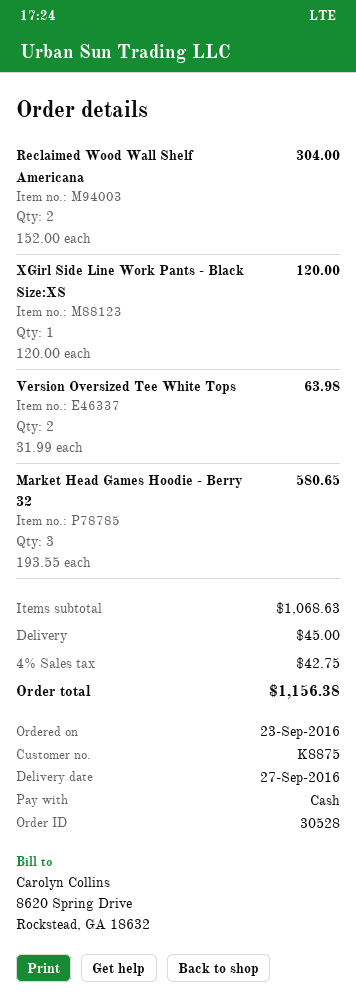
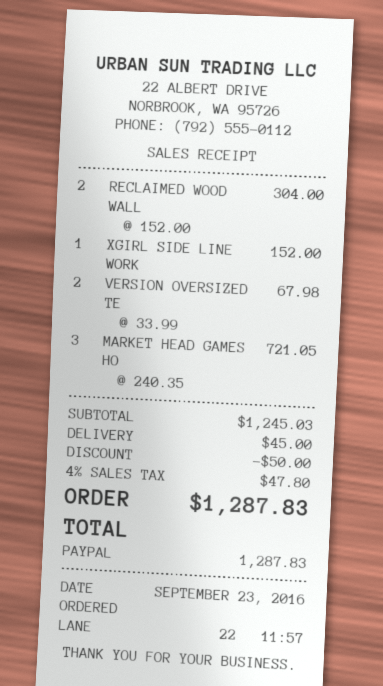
payment method: cash -> PayPal
XGirl Side Line Work Pants - Black Size:XS: 1 x 120.00 = 120.00 -> 1 x 152.00 = 152.00
Version Oversized Tee White Tops: 2 x 31.99 = 63.98 -> 2 x 33.99 = 67.98
Market Head Games Hoodie - Berry 32: 3 x 193.55 = 580.65 -> 3 x 240.35 = 721.05
subtotal: 1068.63 -> 1245.03
discount: none -> 50.00
tax: 4% = 42.75 -> 4% = 47.80
total: 1156.38 -> 1287.83

